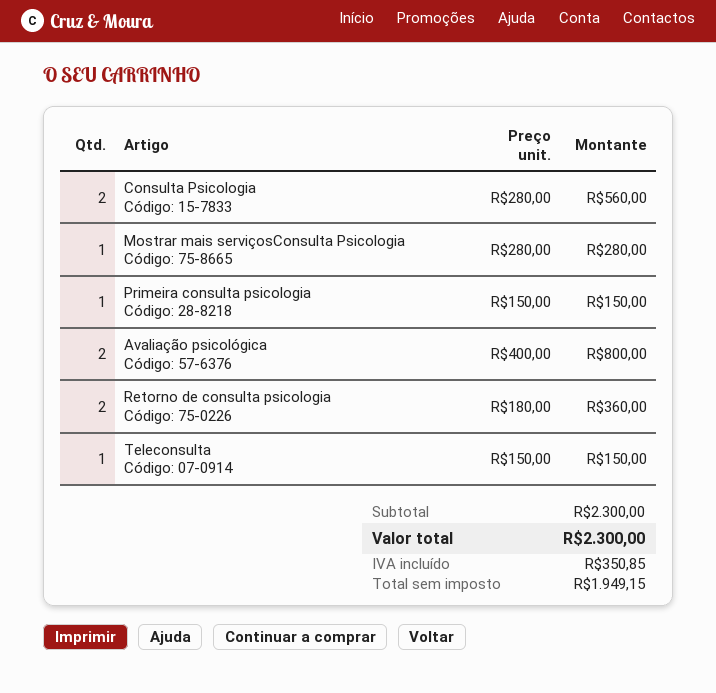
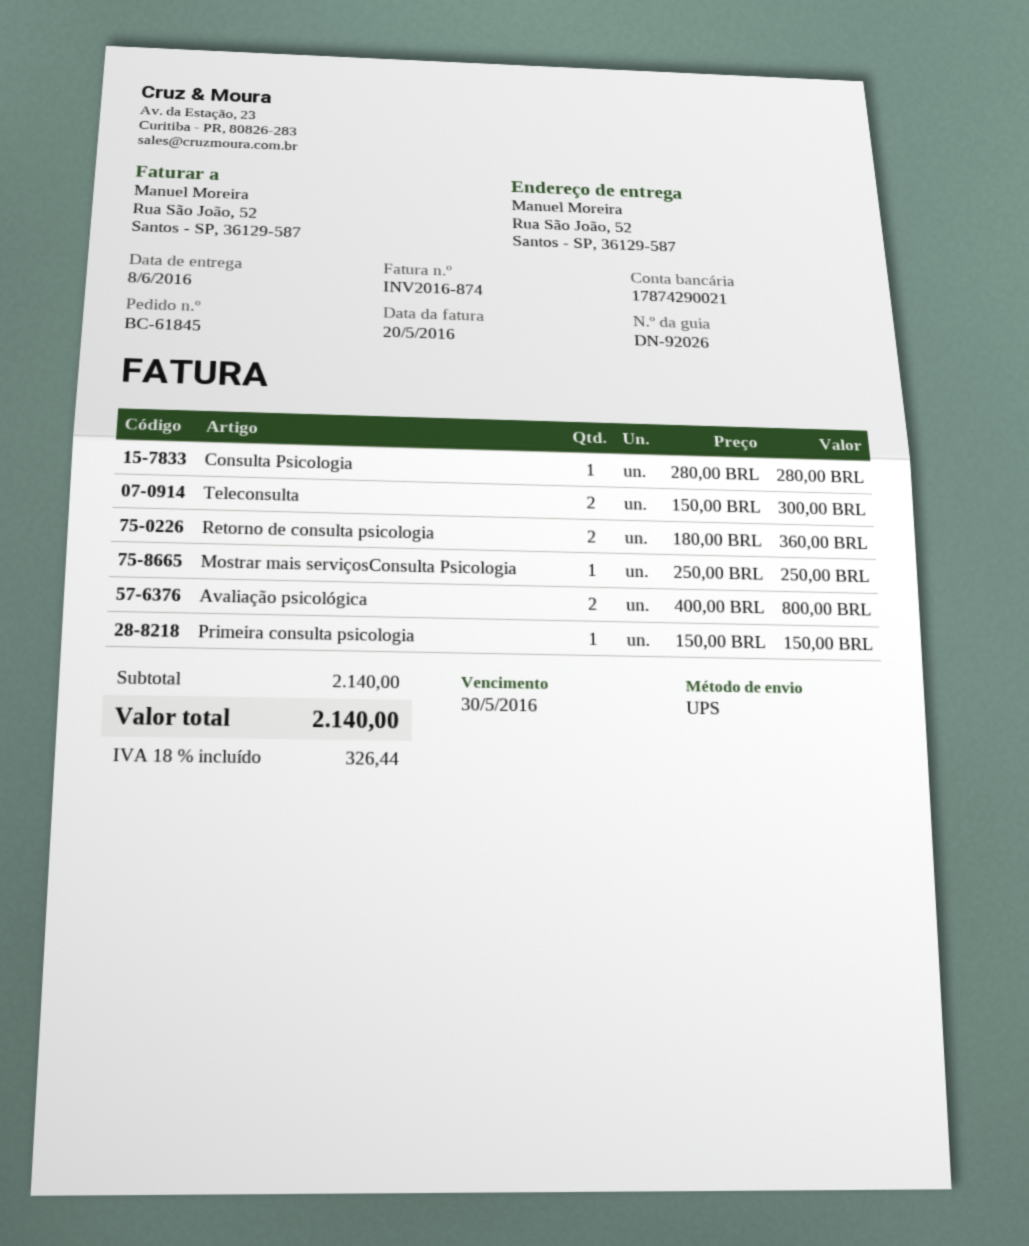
Consulta Psicologia: 2 x 280.00 = 560.00 -> 1 x 280.00 = 280.00
Mostrar mais serviçosConsulta Psicologia: 1 x 280.00 = 280.00 -> 1 x 250.00 = 250.00
Teleconsulta: 1 x 150.00 = 150.00 -> 2 x 150.00 = 300.00
subtotal: 2300.00 -> 2140.00
tax: 350.85 -> 326.44
total: 2300.00 -> 2140.00

